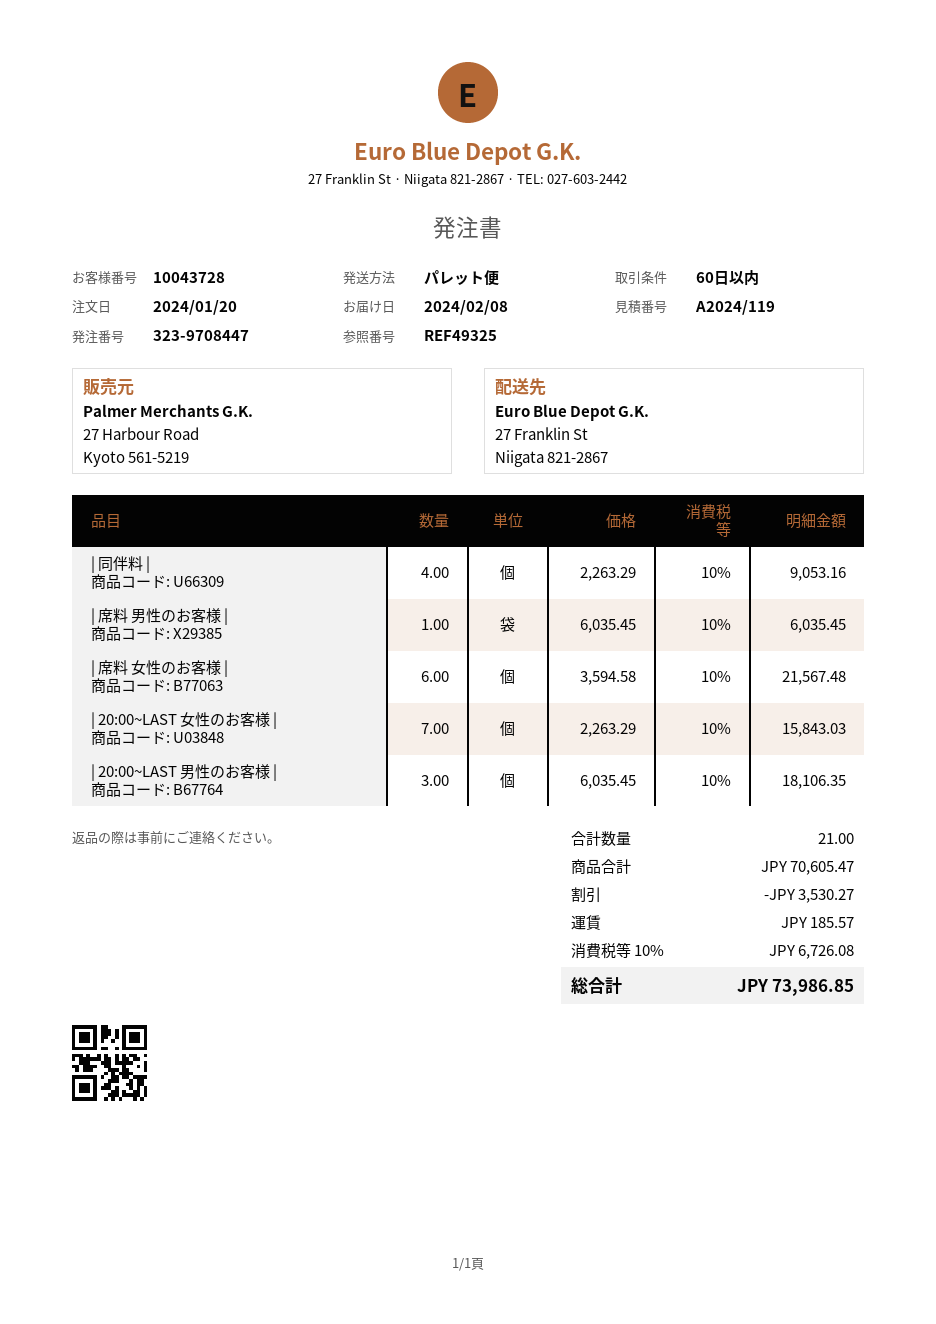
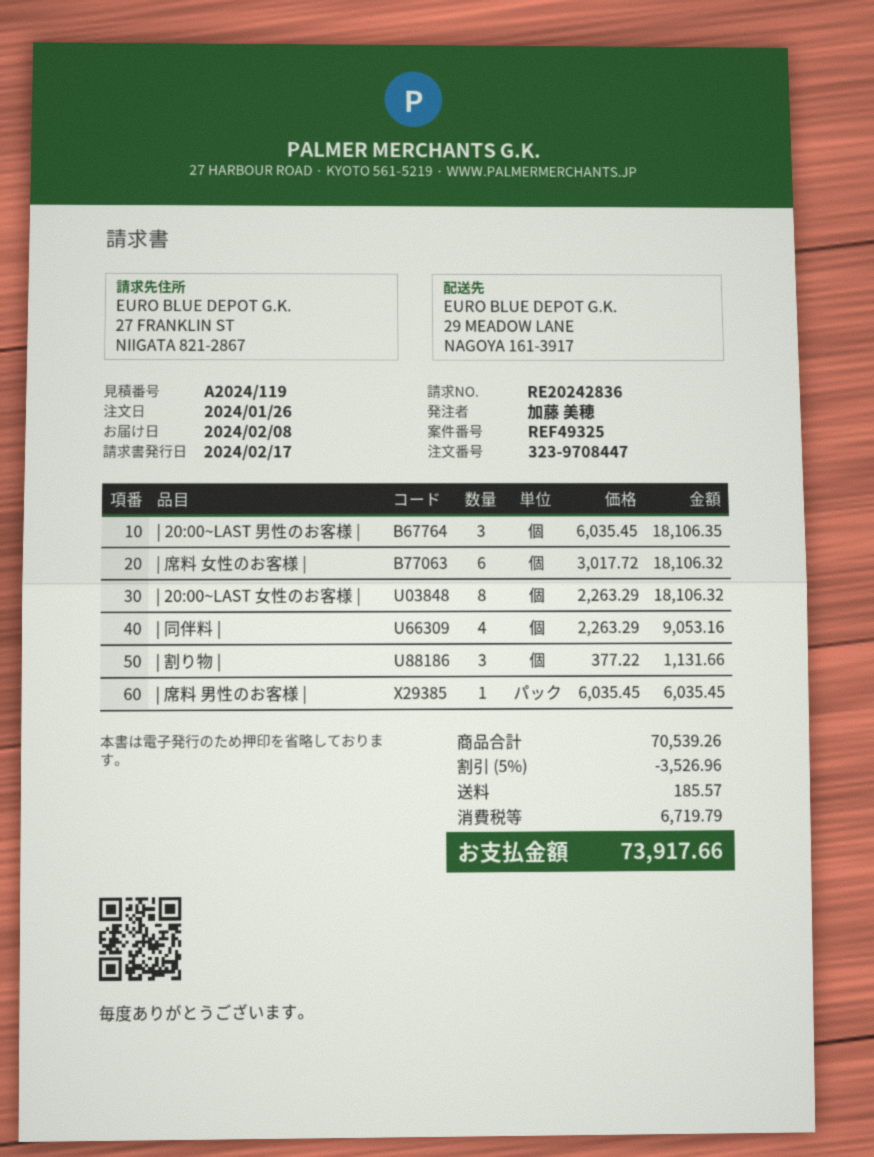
order date: 2024-01-20 -> 2024-01-26
ship to: 27 Franklin St, Niigata 821-2867 -> 29 MEADOW LANE, NAGOYA 161-3917
| 席料 女性のお客様 |: 6 x 3594.58 = 21567.48 -> 6 x 3017.72 = 18106.32
| 20:00~LAST 女性のお客様 |: 7 x 2263.29 = 15843.03 -> 8 x 2263.29 = 18106.32
| 割り物 |: none -> 3 x 377.22 = 1131.66
subtotal: 70605.47 -> 70539.26
discount: 3530.27 -> 3526.96
tax: 6726.08 -> 6719.79
total: 73986.85 -> 73917.66

